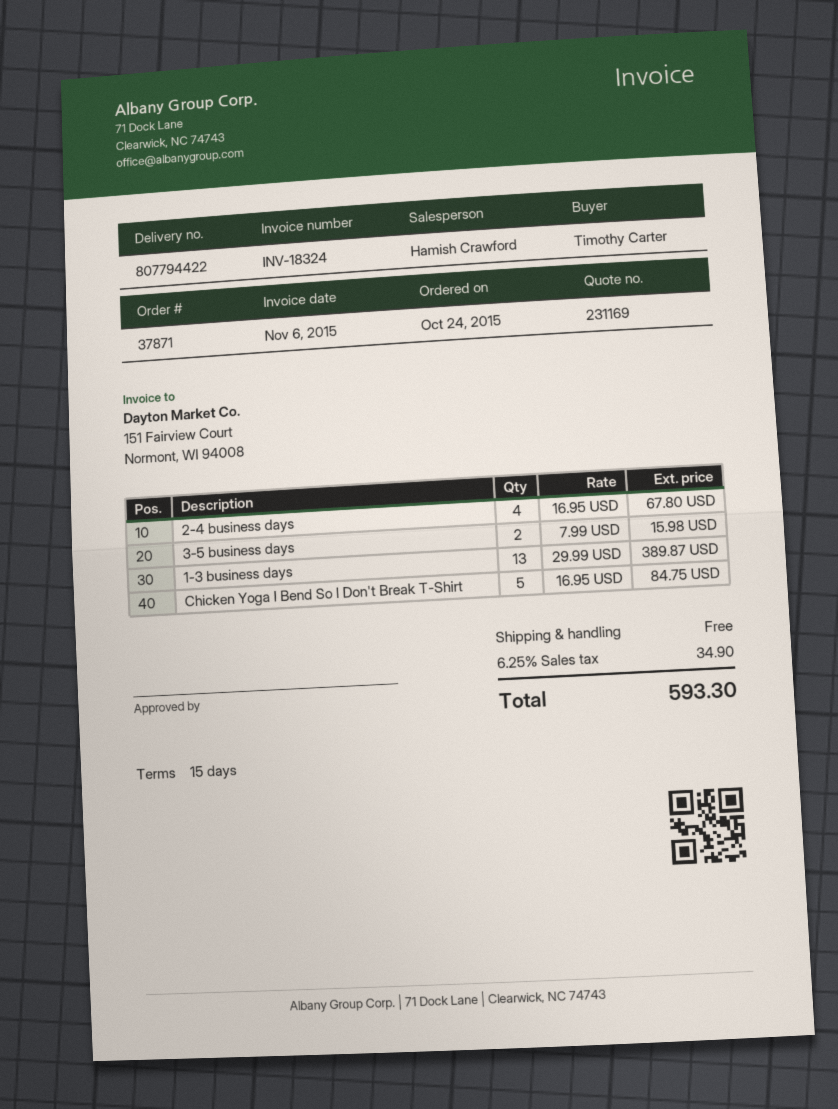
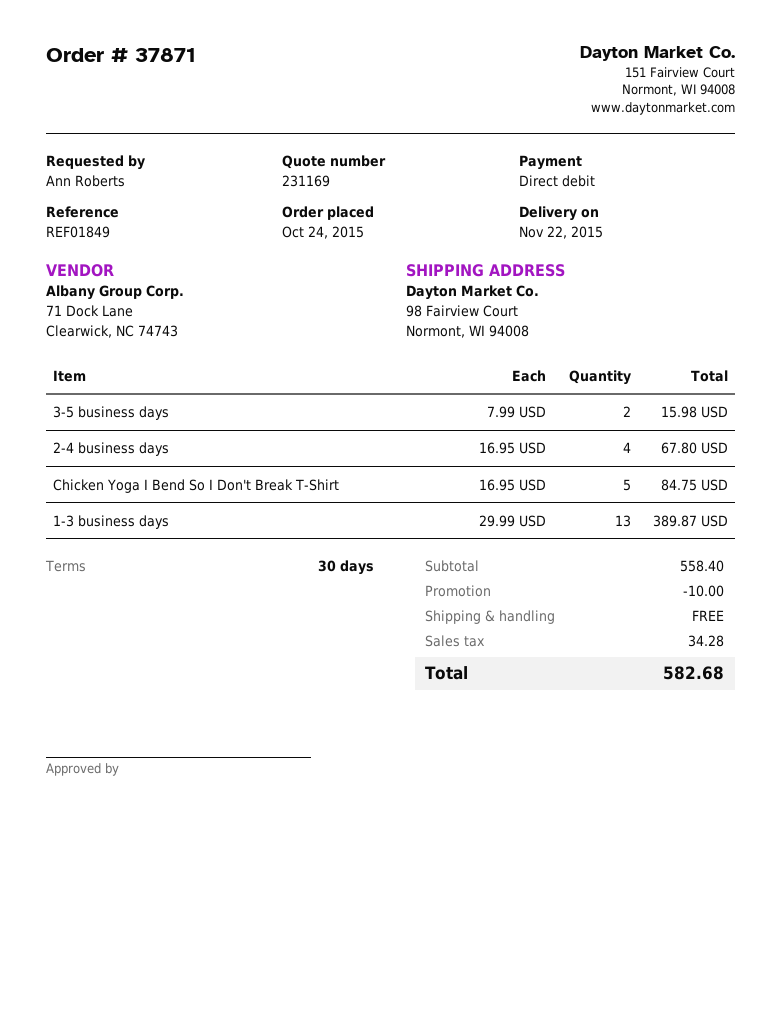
payment terms: 15 days -> 30 days
ordered by: Timothy Carter -> Ann Roberts
discount: none -> 10.00
tax: 34.90 -> 34.28
total: 593.30 -> 582.68

